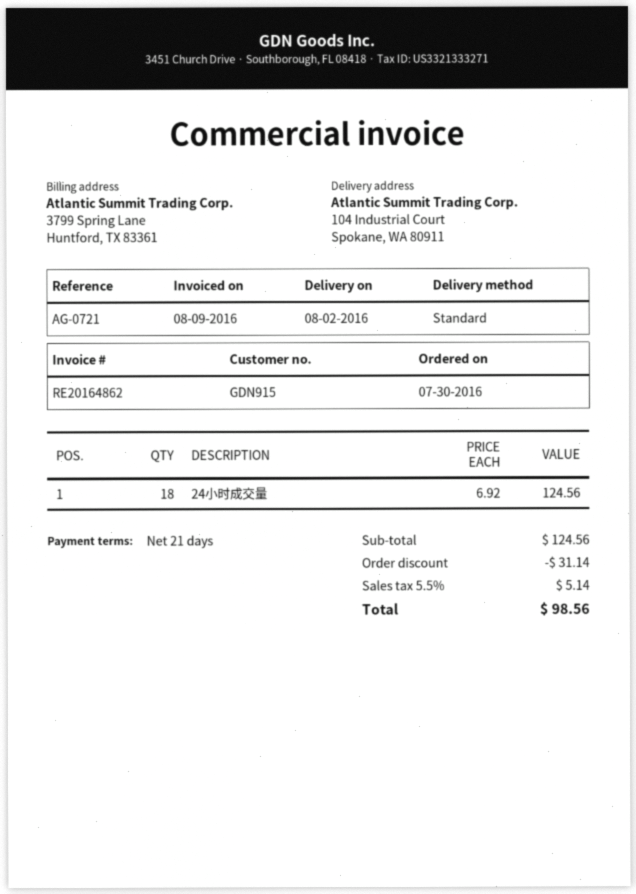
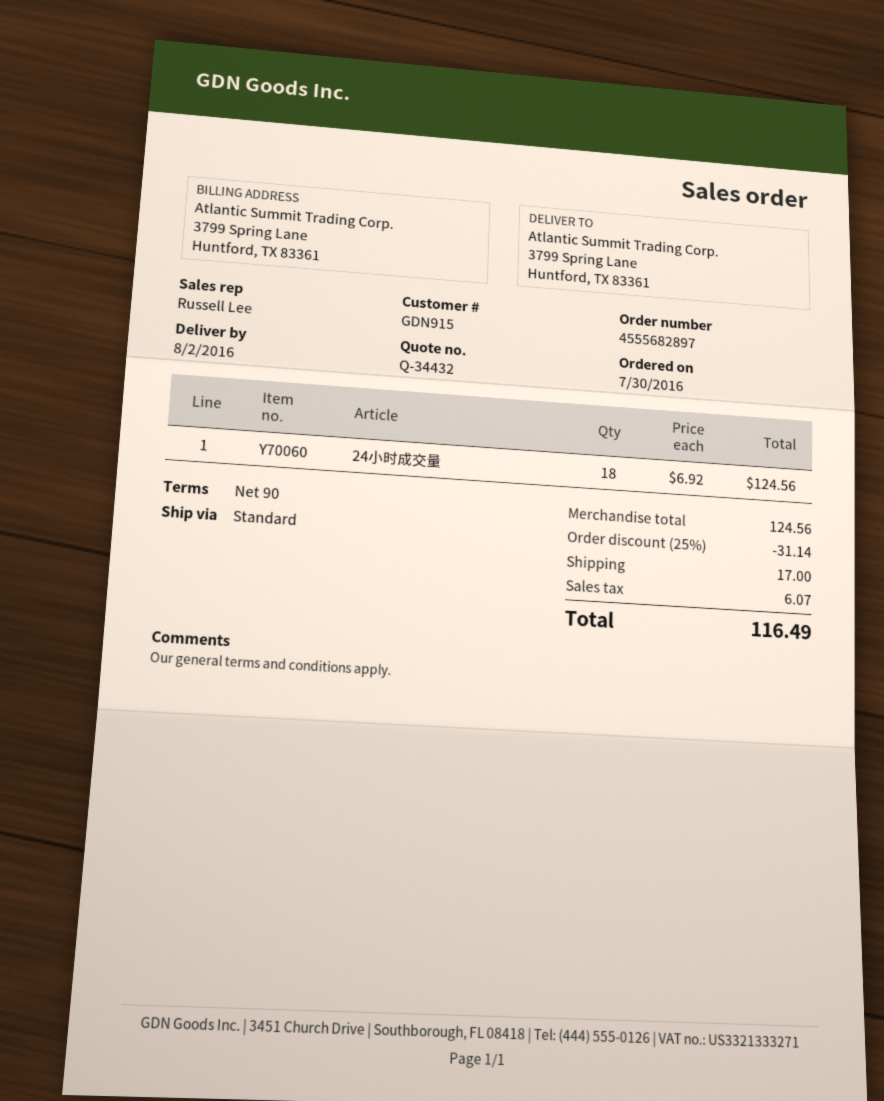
payment terms: 21 days -> 90 days
ship to: 104 Industrial Court, Spokane, WA 80911 -> 3799 Spring Lane, Huntford, TX 83361
shipping: none -> 17.00
tax: 5.14 -> 6.07
total: 98.56 -> 116.49

